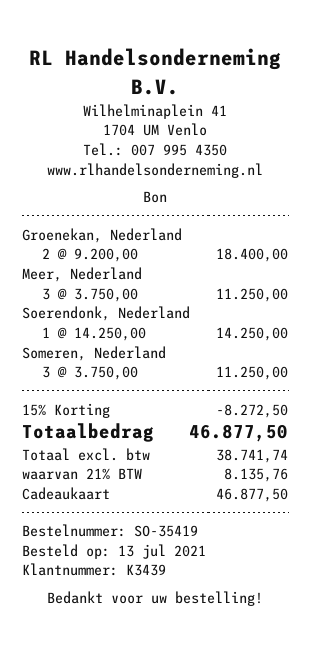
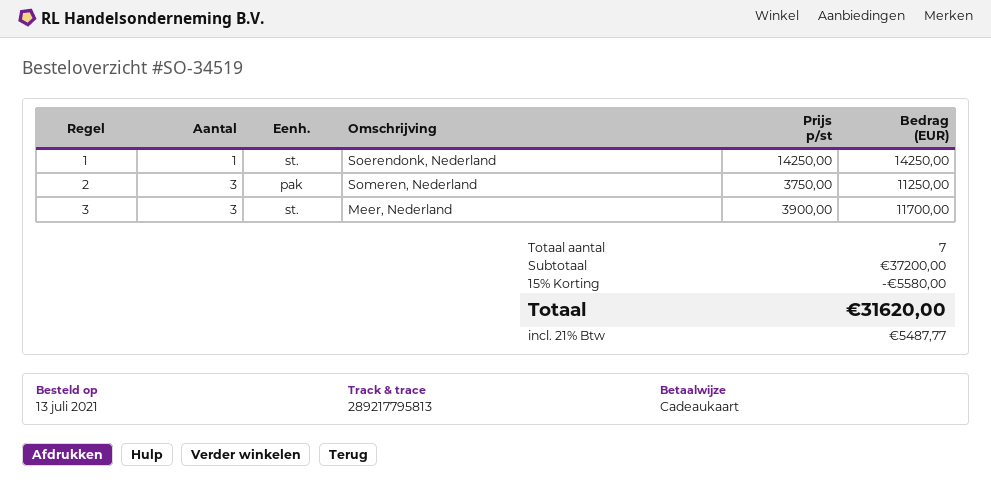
order number: SO-35419 -> SO-34519
Groenekan, Nederland: 2 x 9200.00 = 18400.00 -> none
Meer, Nederland: 3 x 3750.00 = 11250.00 -> 3 x 3900.00 = 11700.00
discount: 15% = 8272.50 -> 15% = 5580.00
tax: 21% = 8135.76 -> 21% = 5487.77
total: 46877.50 -> 31620.00

